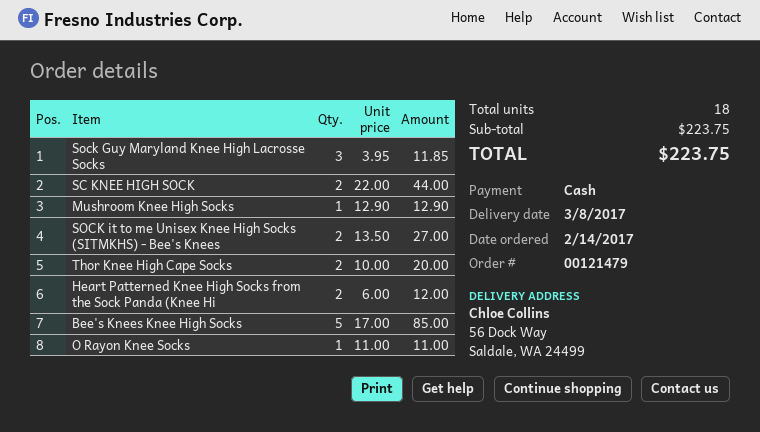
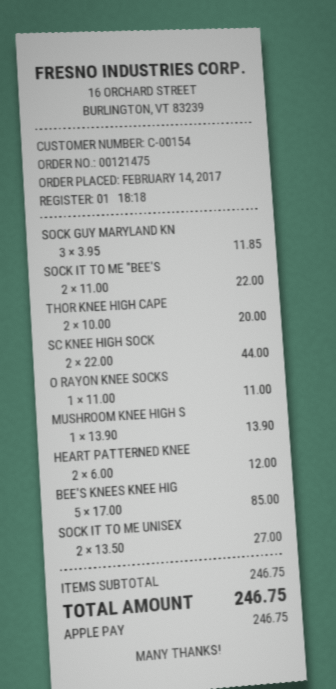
order number: 00121479 -> 00121475
payment method: cash -> Apple Pay
Mushroom Knee High Socks: 1 x 12.90 = 12.90 -> 1 x 13.90 = 13.90
SOCK IT TO ME "BEE'S: none -> 2 x 11.00 = 22.00
subtotal: 223.75 -> 246.75
total: 223.75 -> 246.75

